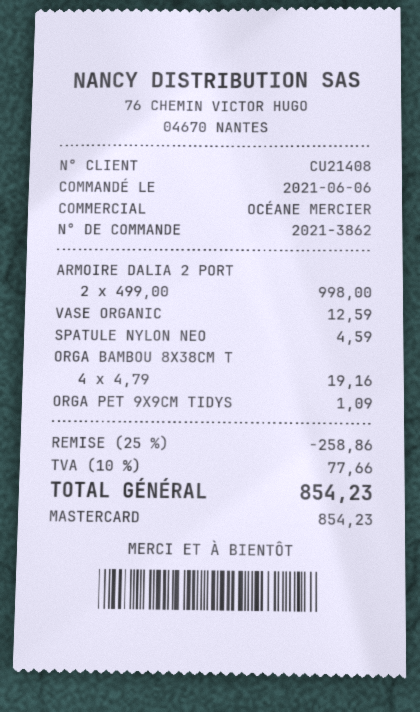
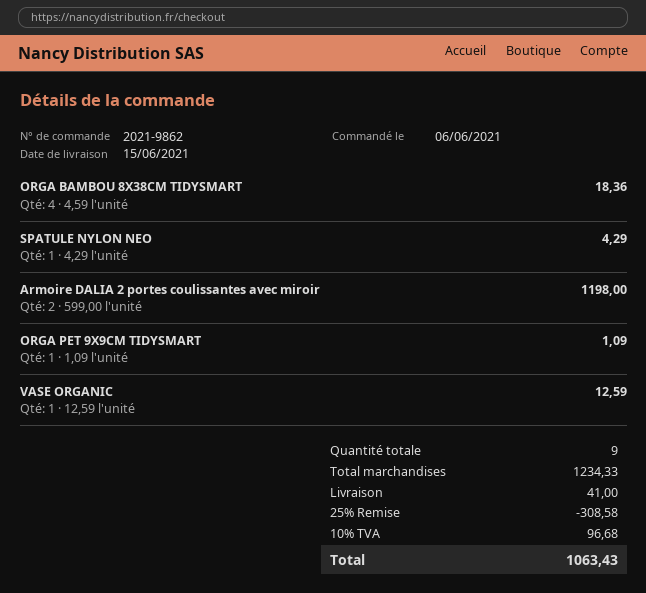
order number: 2021-3862 -> 2021-9862
ARMOIRE DALIA 2 PORT: 2 x 499.00 = 998.00 -> 2 x 599.00 = 1198.00
SPATULE NYLON NEO: 1 x 4.59 = 4.59 -> 1 x 4.29 = 4.29
ORGA BAMBOU 8X38CM T: 4 x 4.79 = 19.16 -> 4 x 4.59 = 18.36
discount: 25% = 258.86 -> 25% = 308.58
shipping: none -> 41.00
tax: 10% = 77.66 -> 10% = 96.68
total: 854.23 -> 1063.43

